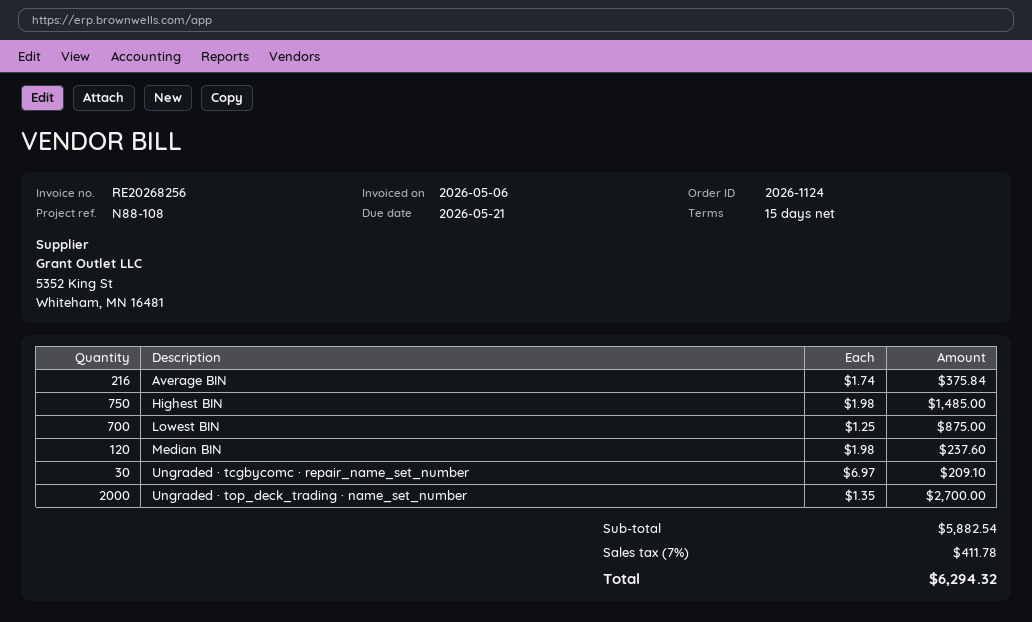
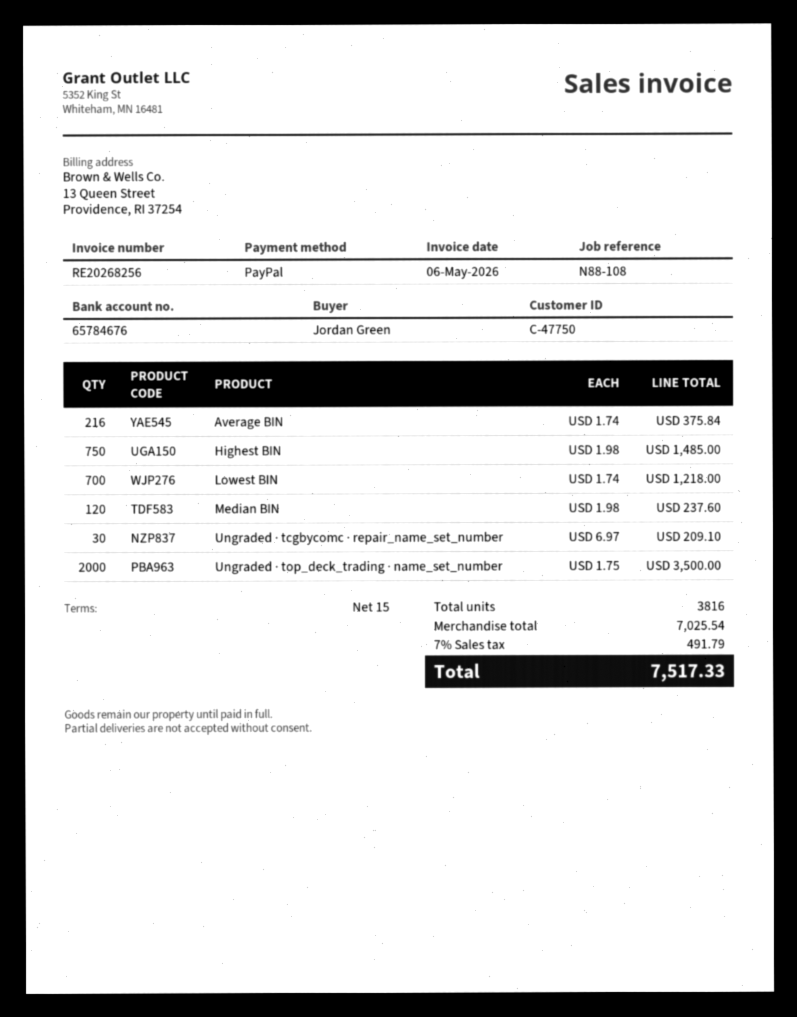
Lowest BIN: 700 x 1.25 = 875.00 -> 700 x 1.74 = 1218.00
Ungraded · top_deck_trading · name_set_number: 2000 x 1.35 = 2700.00 -> 2000 x 1.75 = 3500.00
subtotal: 5882.54 -> 7025.54
tax: 7% = 411.78 -> 7% = 491.79
total: 6294.32 -> 7517.33

